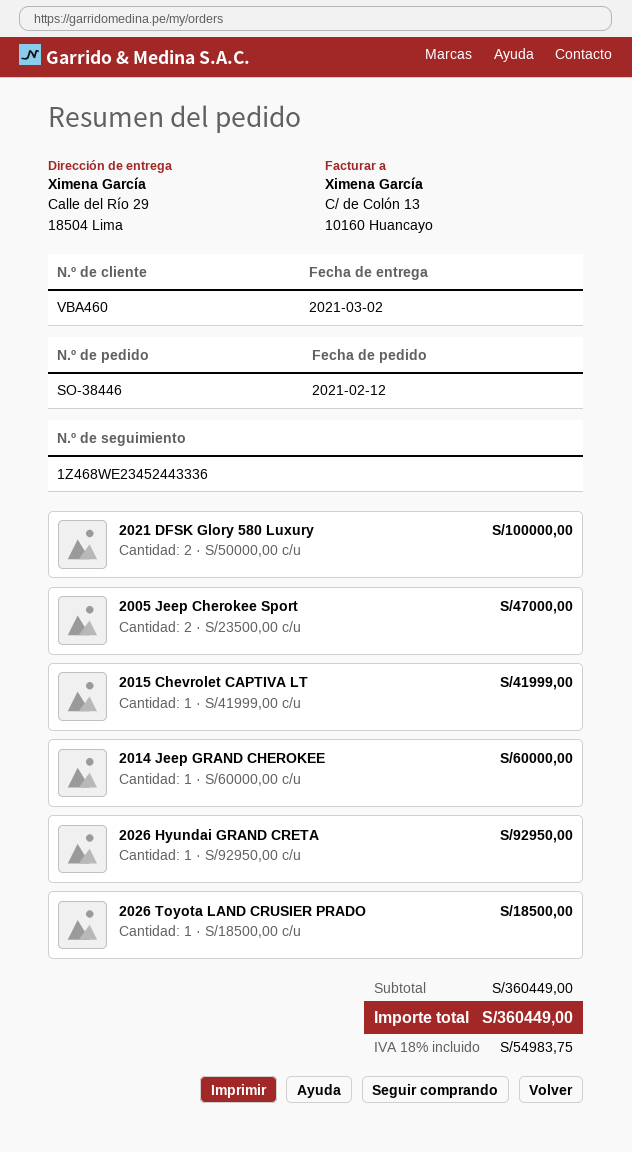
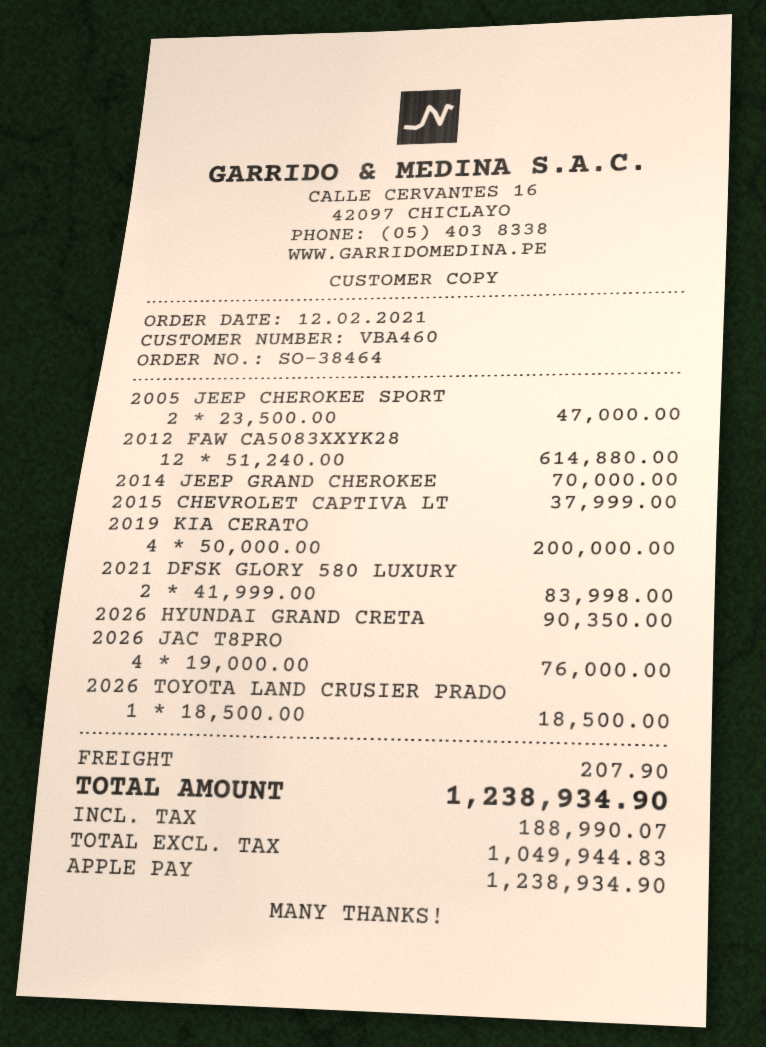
order number: SO-38446 -> SO-38464
2021 DFSK Glory 580 Luxury: 2 x 50000.00 = 100000.00 -> 2 x 41999.00 = 83998.00
2015 Chevrolet CAPTIVA LT: 1 x 41999.00 = 41999.00 -> 1 x 37999.00 = 37999.00
2014 Jeep GRAND CHEROKEE: 1 x 60000.00 = 60000.00 -> 1 x 70000.00 = 70000.00
2026 Hyundai GRAND CRETA: 1 x 92950.00 = 92950.00 -> 1 x 90350.00 = 90350.00
2012 FAW CA5083XXYK28: none -> 12 x 51240.00 = 614880.00
2019 KIA CERATO: none -> 4 x 50000.00 = 200000.00
2026 JAC T8PRO: none -> 4 x 19000.00 = 76000.00
shipping: none -> 207.90
tax: 54983.75 -> 188990.07
total: 360449.00 -> 1238934.90

